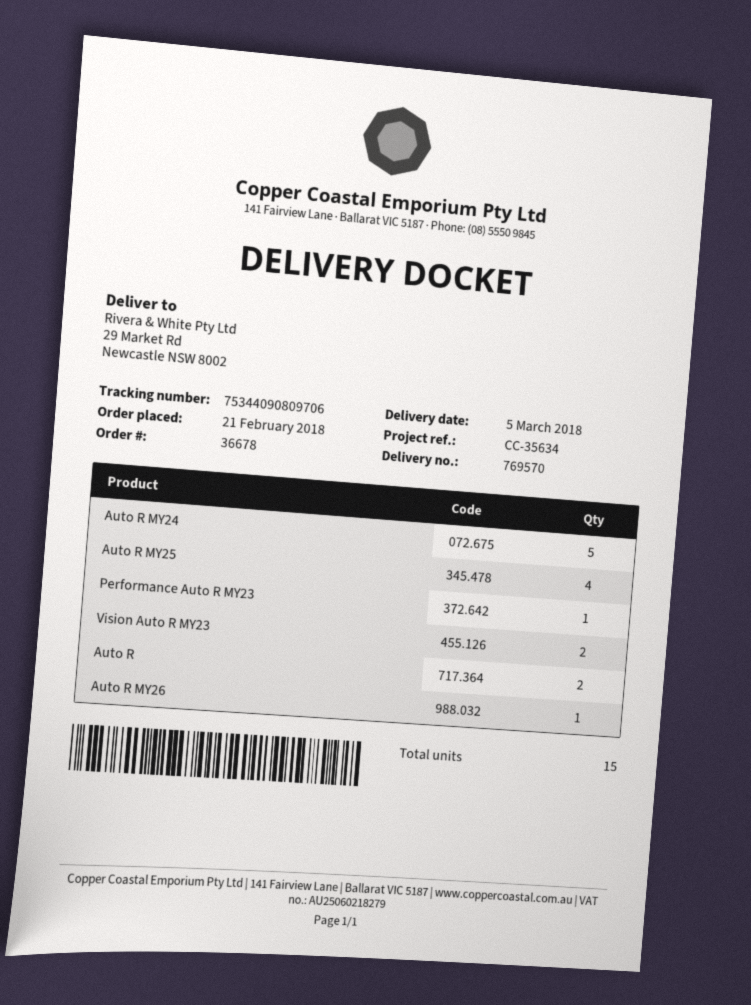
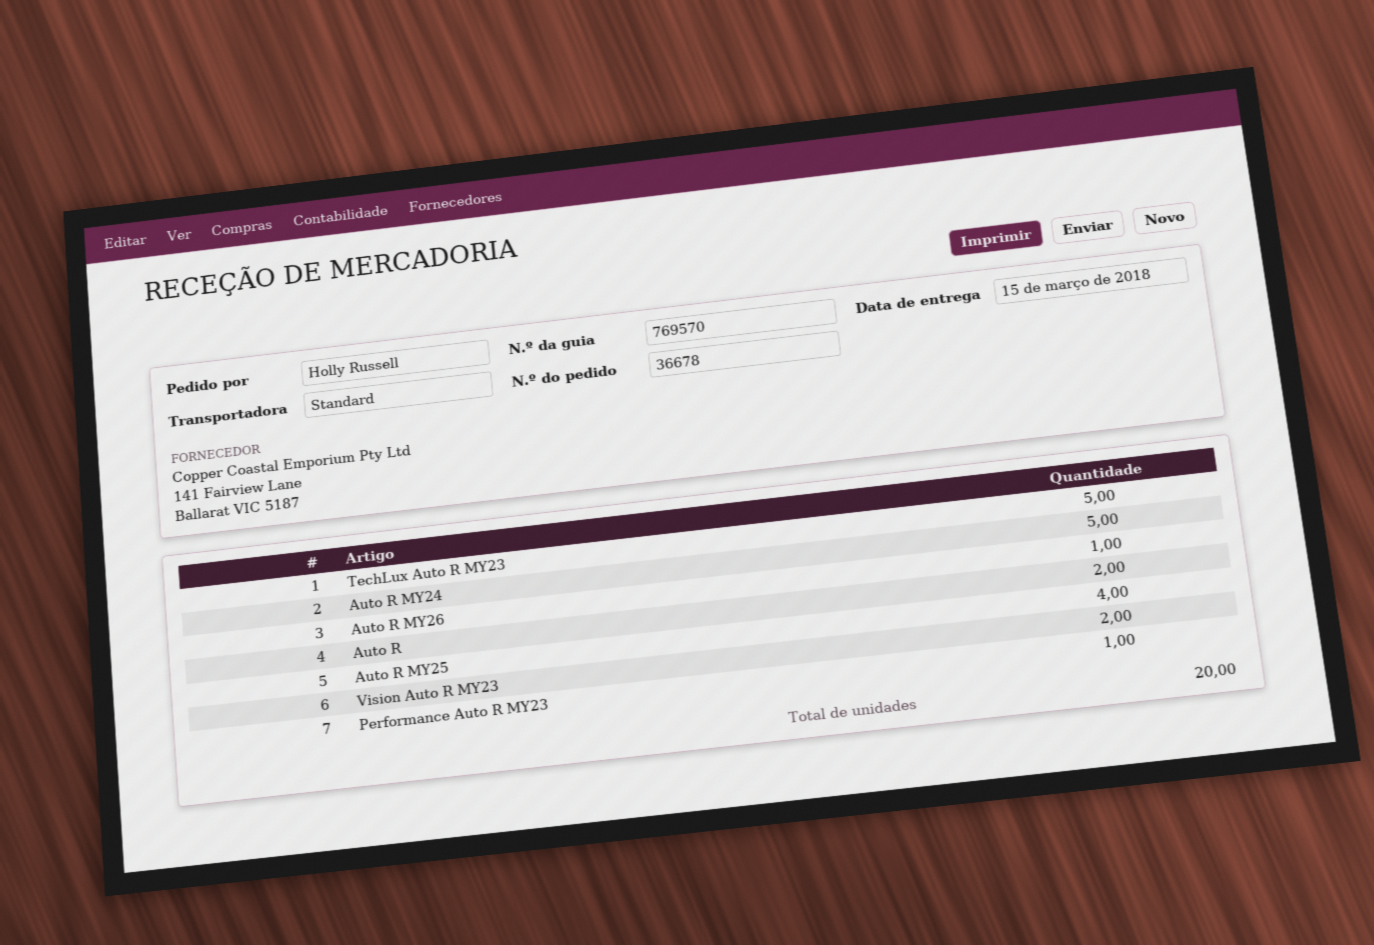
delivery date: 2018-03-05 -> 2018-03-15
TechLux Auto R MY23: none -> 5
total quantity: 15 -> 20

